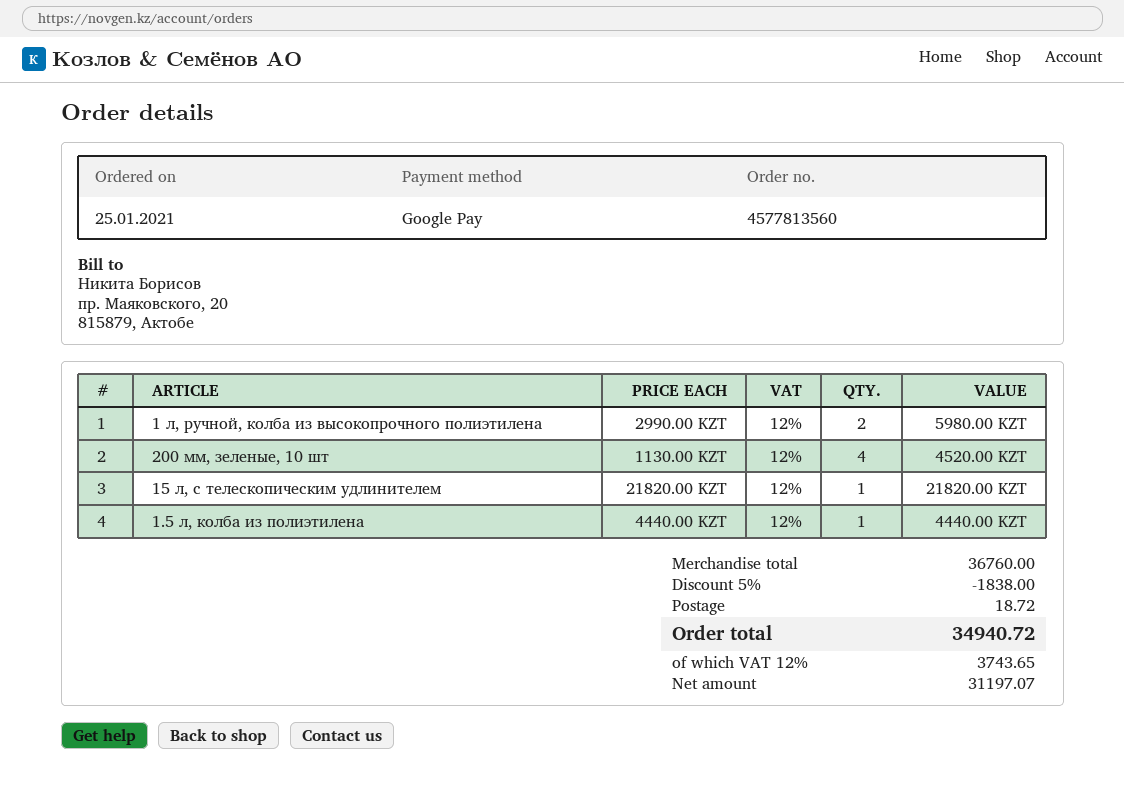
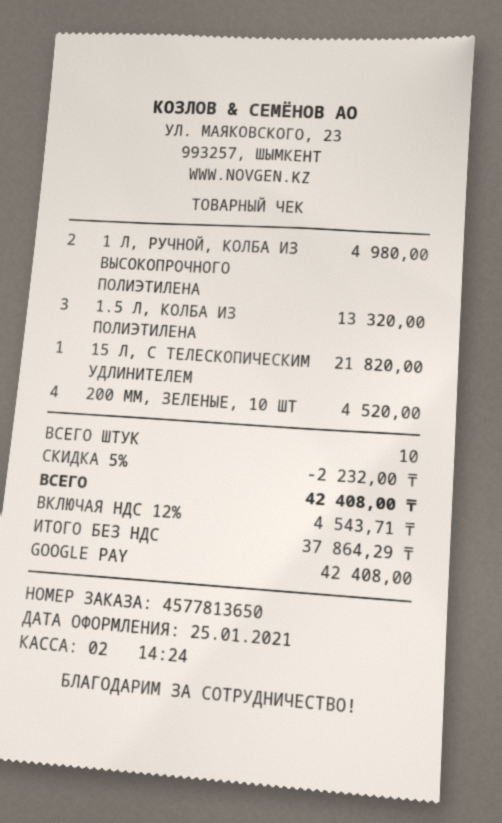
order number: 4577813560 -> 4577813650
1 л, ручной, колба из высокопрочного полиэтилена: 2 for 5980.00 -> 2 for 4980.00
1.5 л, колба из полиэтилена: 1 for 4440.00 -> 3 for 13320.00
discount: 5% = 1838.00 -> 5% = 2232.00
shipping: 18.72 -> none
net: 31197.07 -> 37864.29
tax: 12% = 3743.65 -> 12% = 4543.71
total: 34940.72 -> 42408.00

